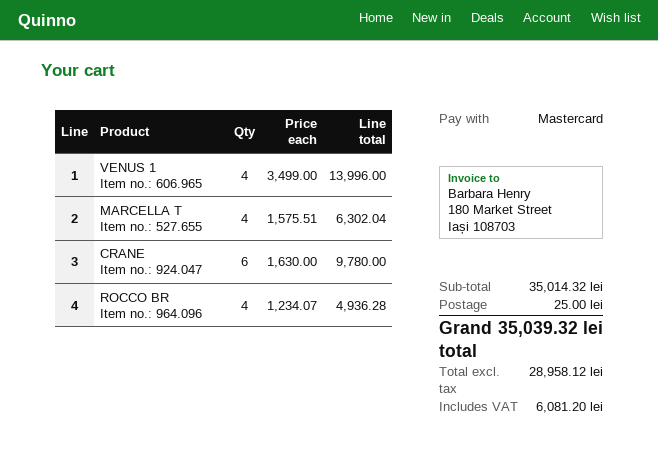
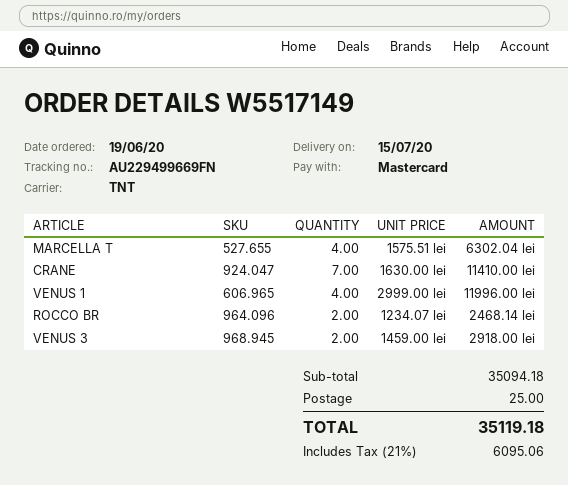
VENUS 1: 4 x 3499.00 = 13996.00 -> 4 x 2999.00 = 11996.00
CRANE: 6 x 1630.00 = 9780.00 -> 7 x 1630.00 = 11410.00
ROCCO BR: 4 x 1234.07 = 4936.28 -> 2 x 1234.07 = 2468.14
VENUS 3: none -> 2 x 1459.00 = 2918.00
subtotal: 35014.32 -> 35094.18
tax: 6081.20 -> 6095.06
total: 35039.32 -> 35119.18

